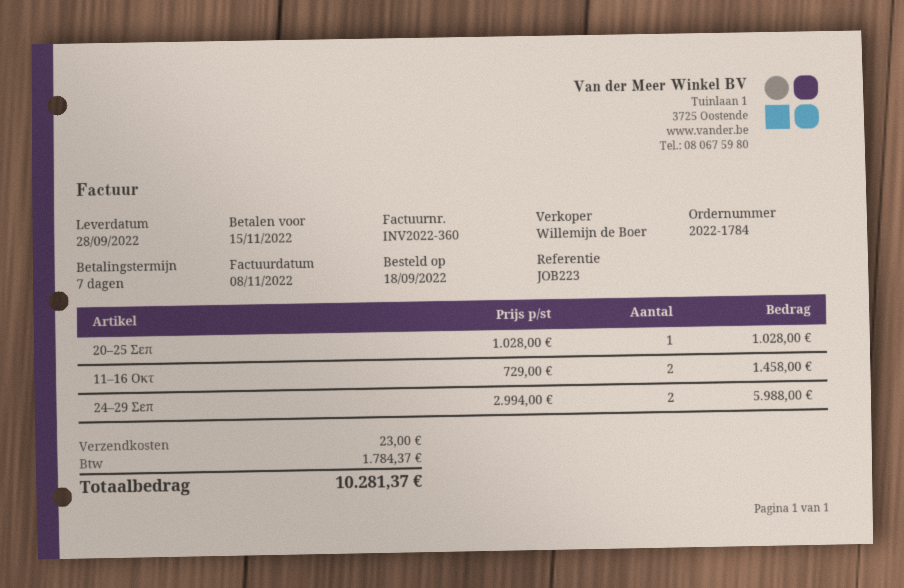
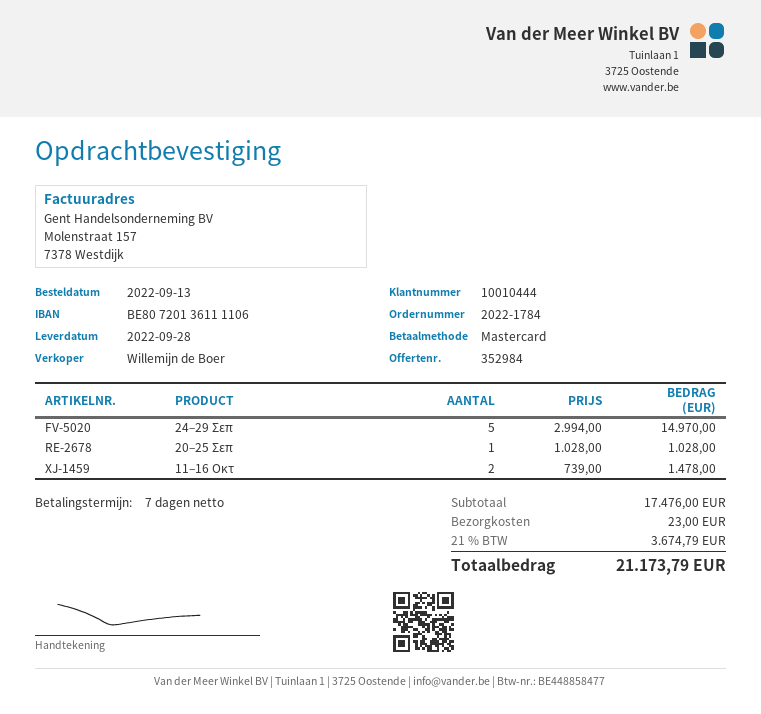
order date: 2022-09-18 -> 2022-09-13
11–16 Οκτ: 2 x 729.00 = 1458.00 -> 2 x 739.00 = 1478.00
24–29 Σεπ: 2 x 2994.00 = 5988.00 -> 5 x 2994.00 = 14970.00
tax: 1784.37 -> 3674.79
total: 10281.37 -> 21173.79

